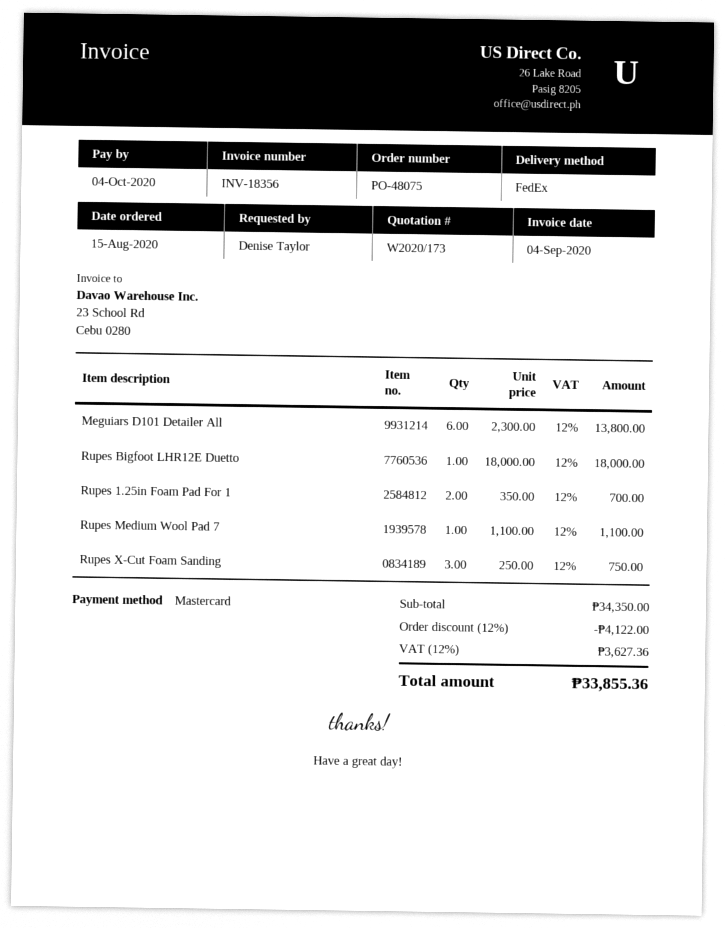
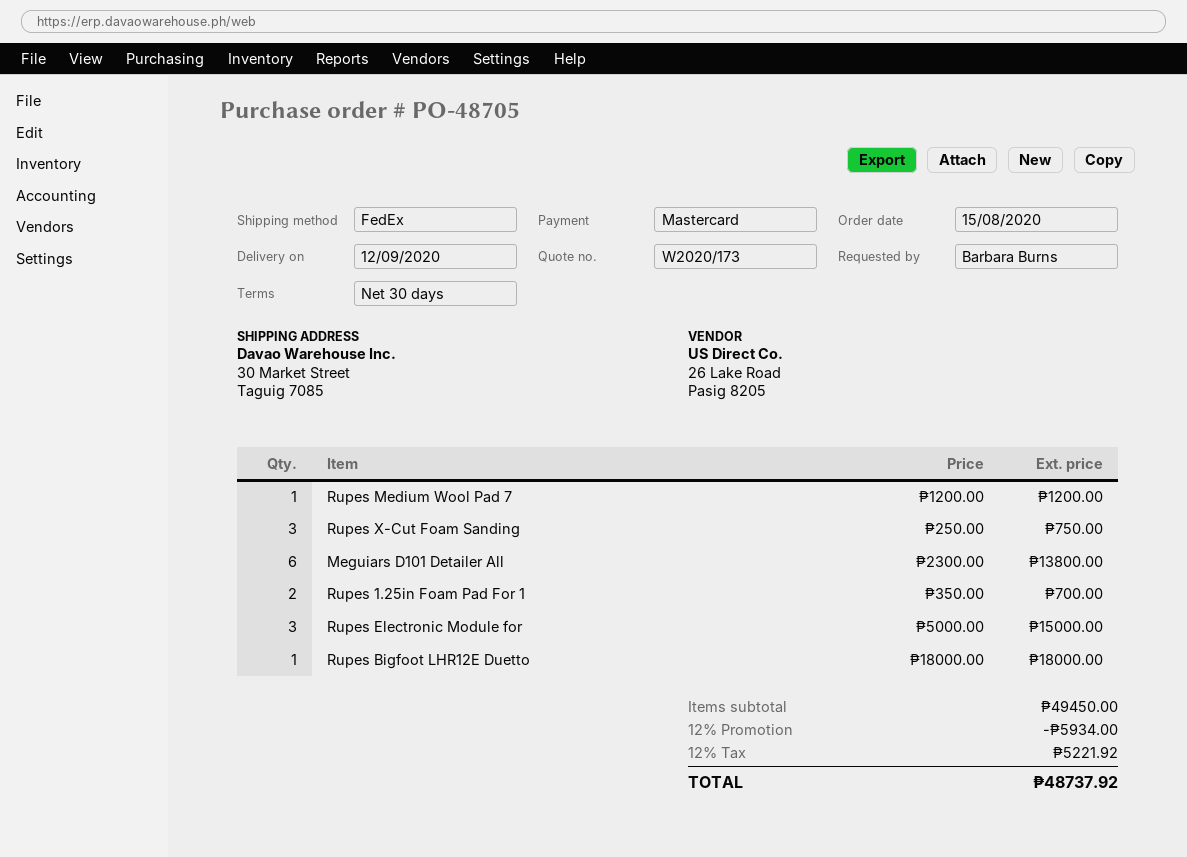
order number: PO-48075 -> PO-48705
ordered by: Denise Taylor -> Barbara Burns
Rupes Medium Wool Pad 7: 1 x 1100.00 = 1100.00 -> 1 x 1200.00 = 1200.00
Rupes Electronic Module for: none -> 3 x 5000.00 = 15000.00
subtotal: 34350.00 -> 49450.00
discount: 12% = 4122.00 -> 12% = 5934.00
tax: 12% = 3627.36 -> 12% = 5221.92
total: 33855.36 -> 48737.92

